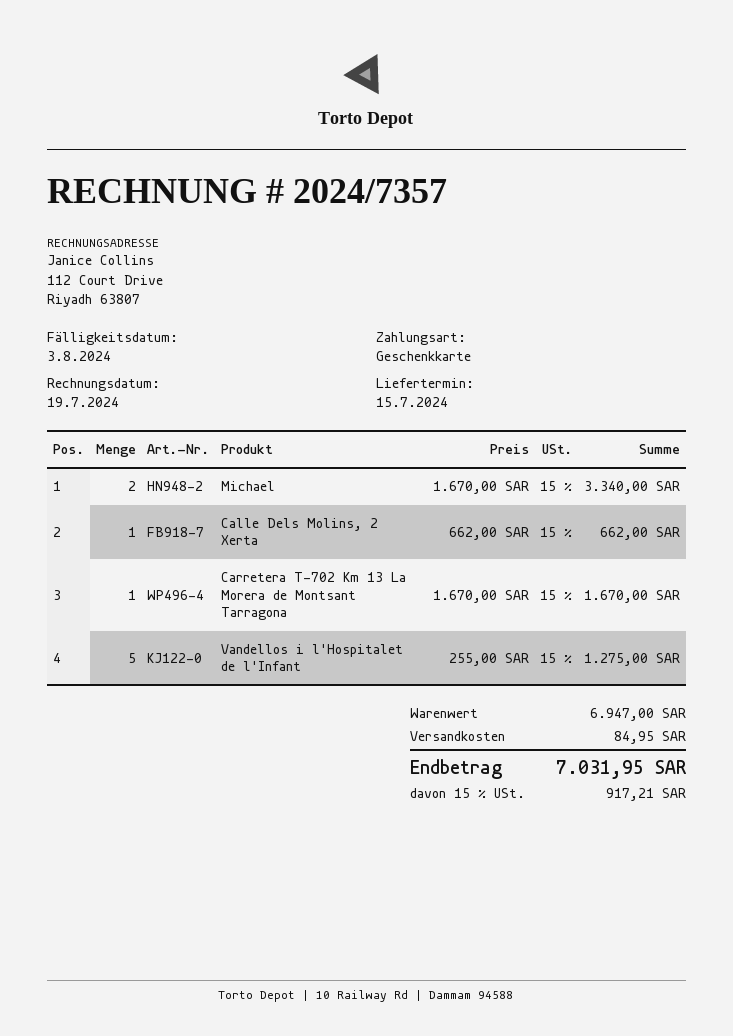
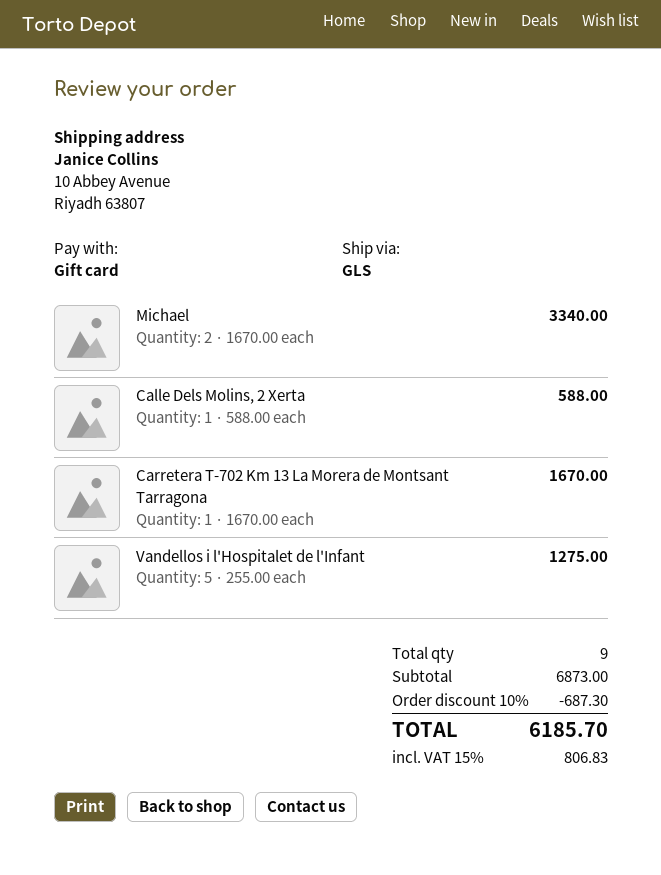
Calle Dels Molins, 2 Xerta: 1 x 662.00 = 662.00 -> 1 x 588.00 = 588.00
subtotal: 6947.00 -> 6873.00
discount: none -> 10% = 687.30
shipping: 84.95 -> none
tax: 15% = 917.21 -> 15% = 806.83
total: 7031.95 -> 6185.70

